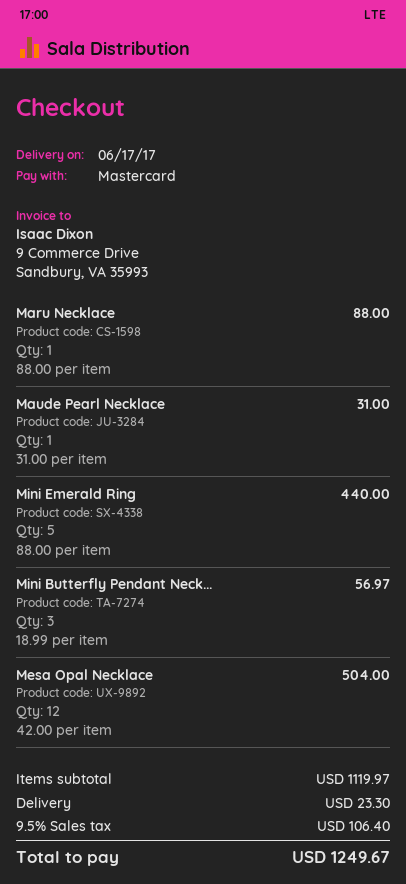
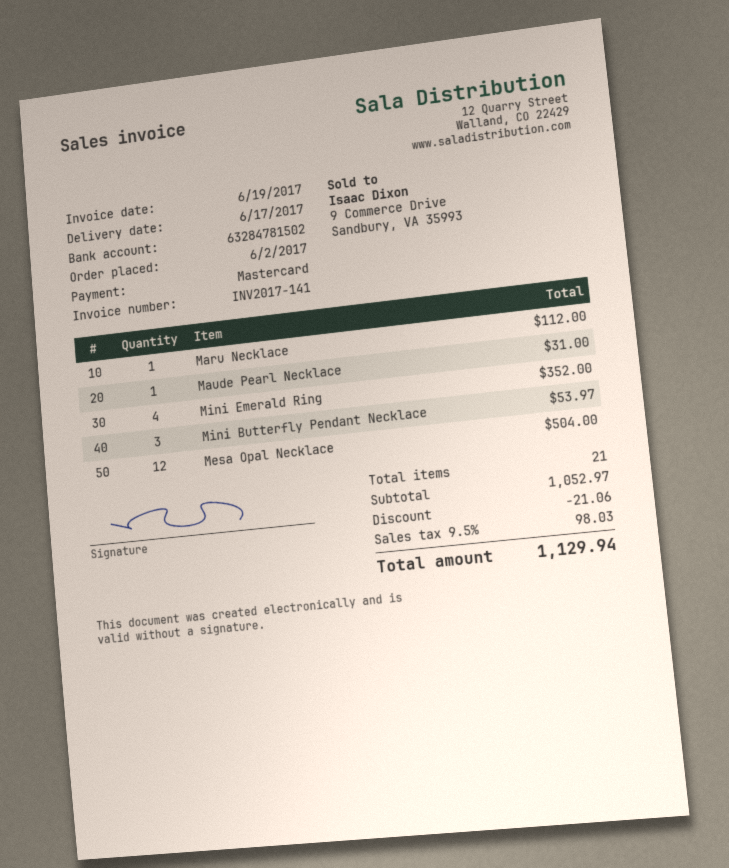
Maru Necklace: 1 for 88.00 -> 1 for 112.00
Mini Emerald Ring: 5 for 440.00 -> 4 for 352.00
Mini Butterfly Pendant Neck...: 3 for 56.97 -> 3 for 53.97
subtotal: 1119.97 -> 1052.97
discount: none -> 21.06
shipping: 23.30 -> none
tax: 9.5% = 106.40 -> 9.5% = 98.03
total: 1249.67 -> 1129.94

